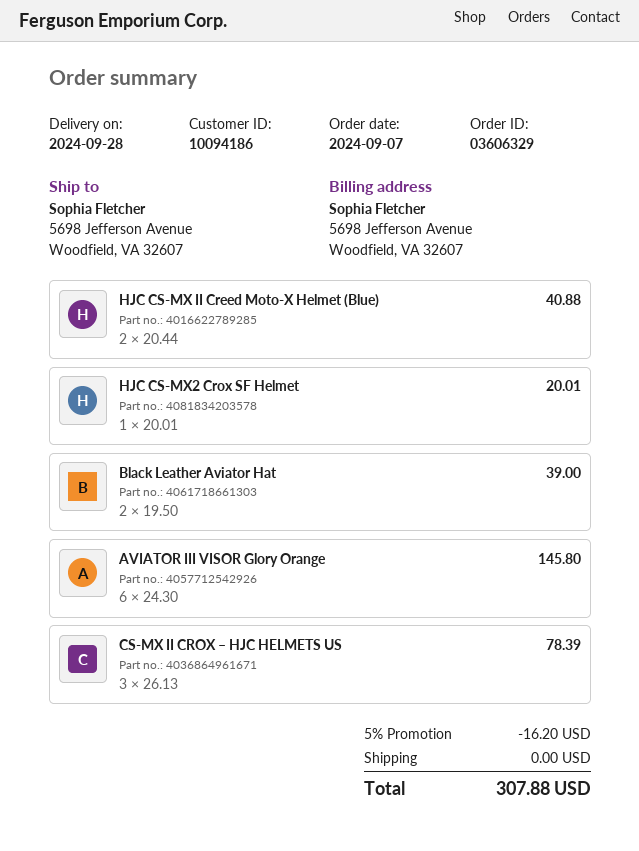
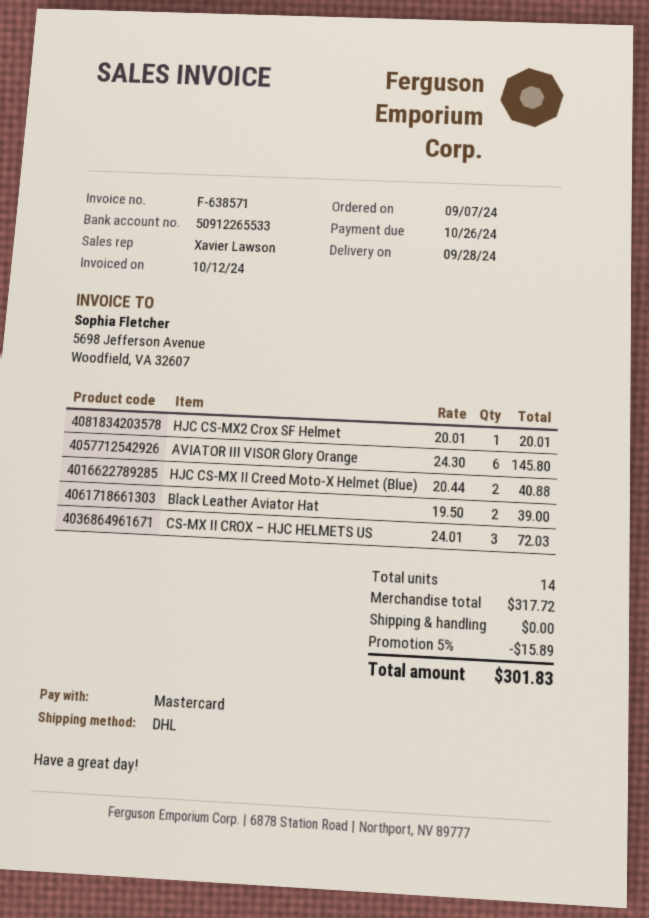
CS-MX II CROX – HJC HELMETS US: 3 x 26.13 = 78.39 -> 3 x 24.01 = 72.03
discount: 5% = 16.20 -> 5% = 15.89
total: 307.88 -> 301.83

